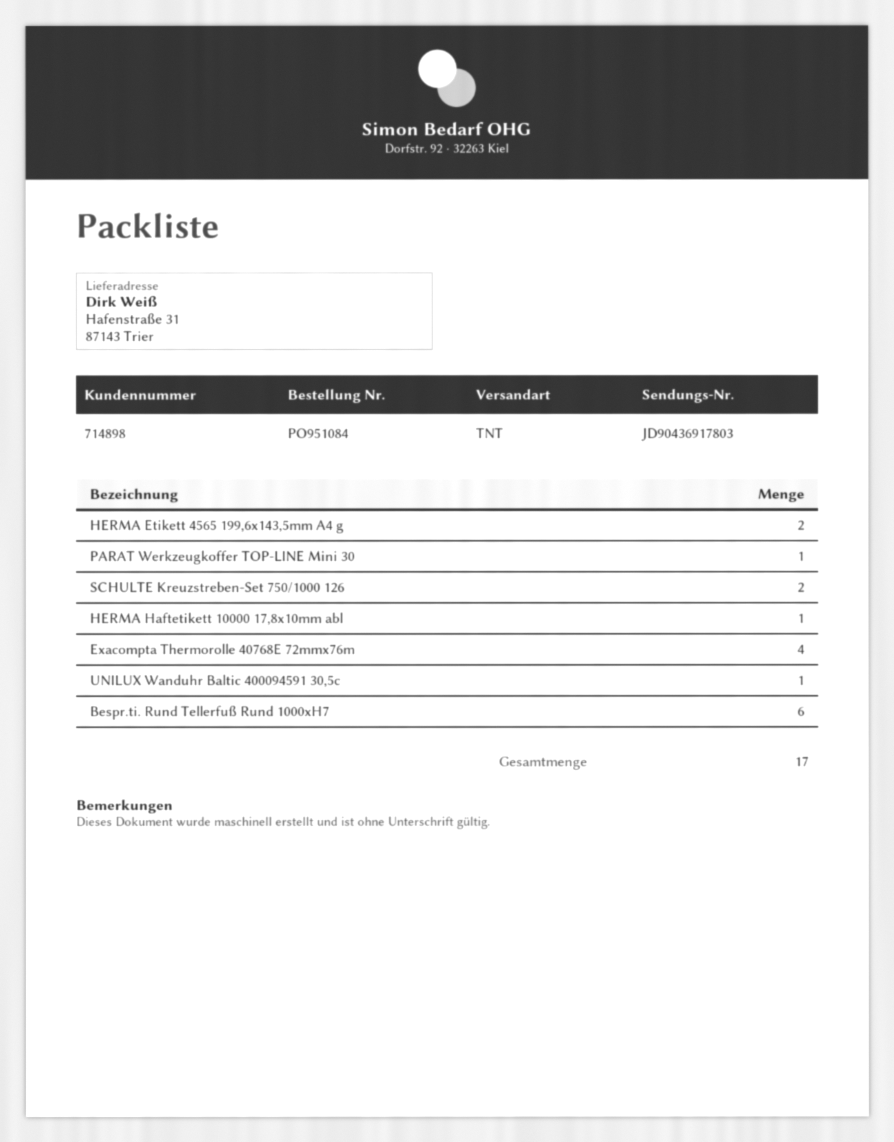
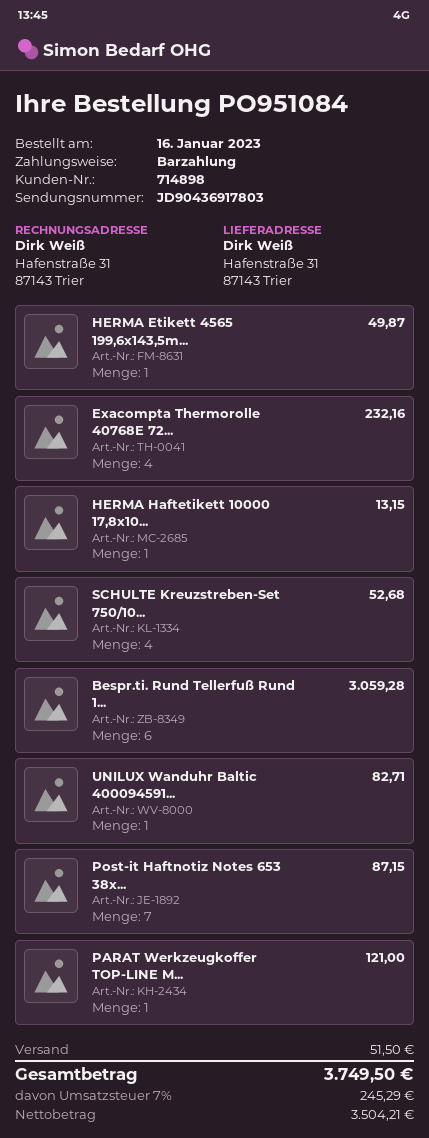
HERMA Etikett 4565 199,6x143,5mm A4 g: 2 -> 1
SCHULTE Kreuzstreben-Set 750/1000 126: 2 -> 4
Post-it Haftnotiz Notes 653 38x...: none -> 7

